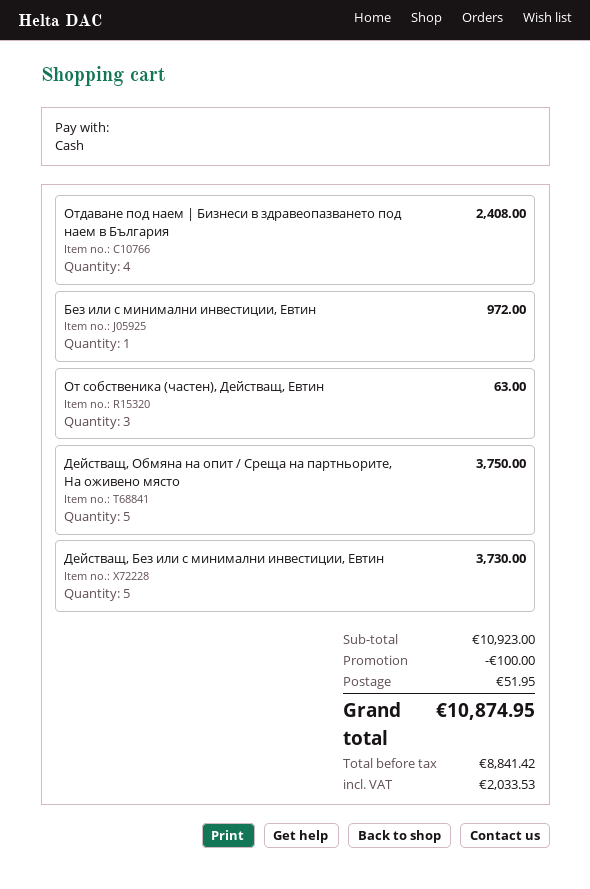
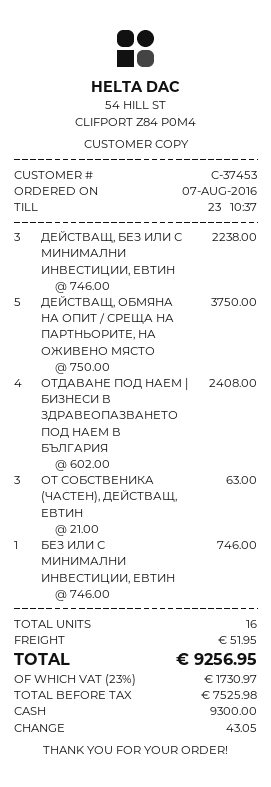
Без или с минимални инвестиции, Евтин: 1 for 972.00 -> 1 for 746.00
Действащ, Без или с минимални инвестиции, Евтин: 5 for 3730.00 -> 3 for 2238.00
discount: 100.00 -> none
net: 8841.42 -> 7525.98
tax: 2033.53 -> 1730.97
total: 10874.95 -> 9256.95

